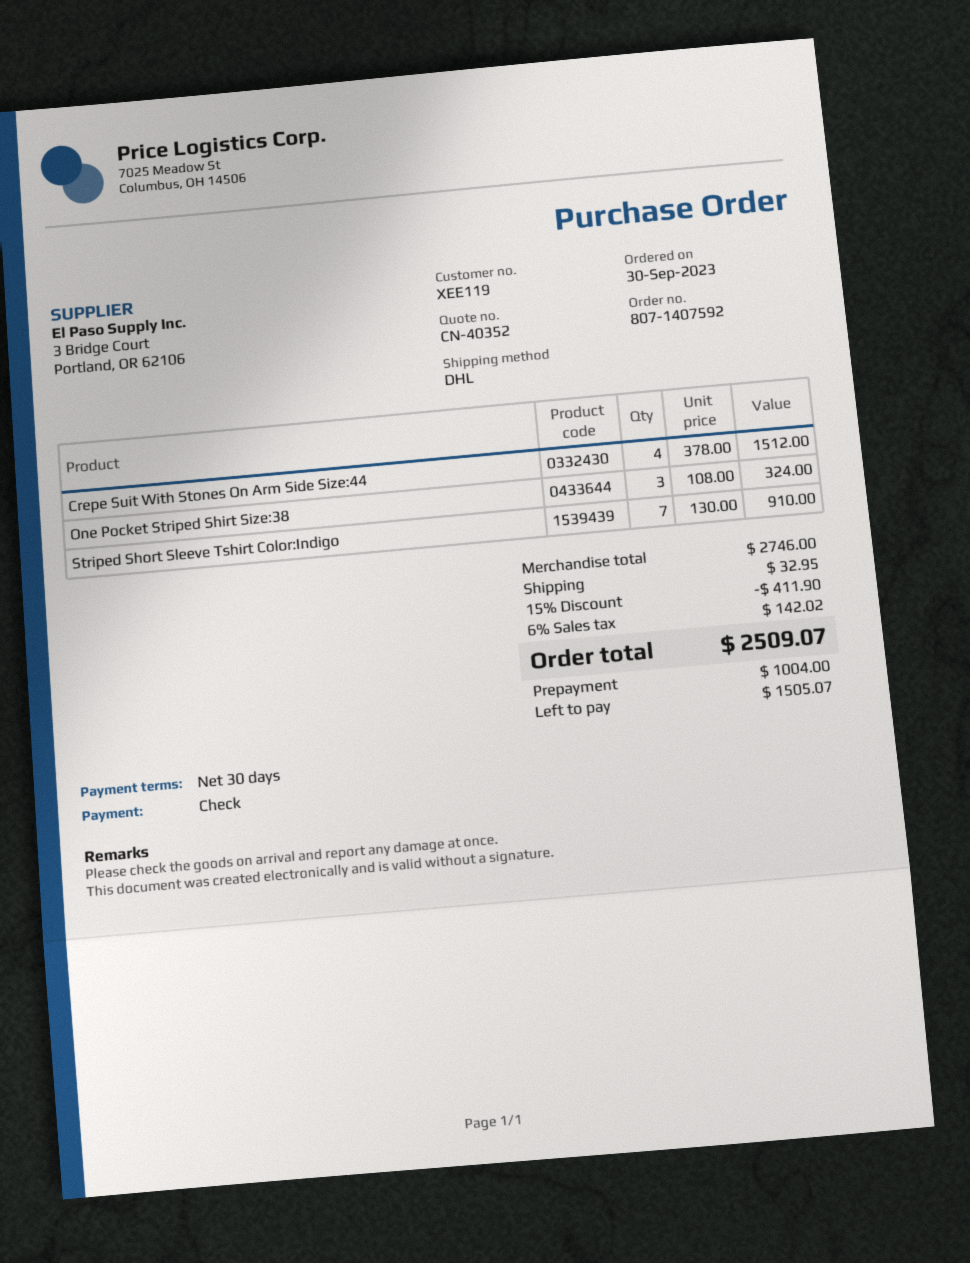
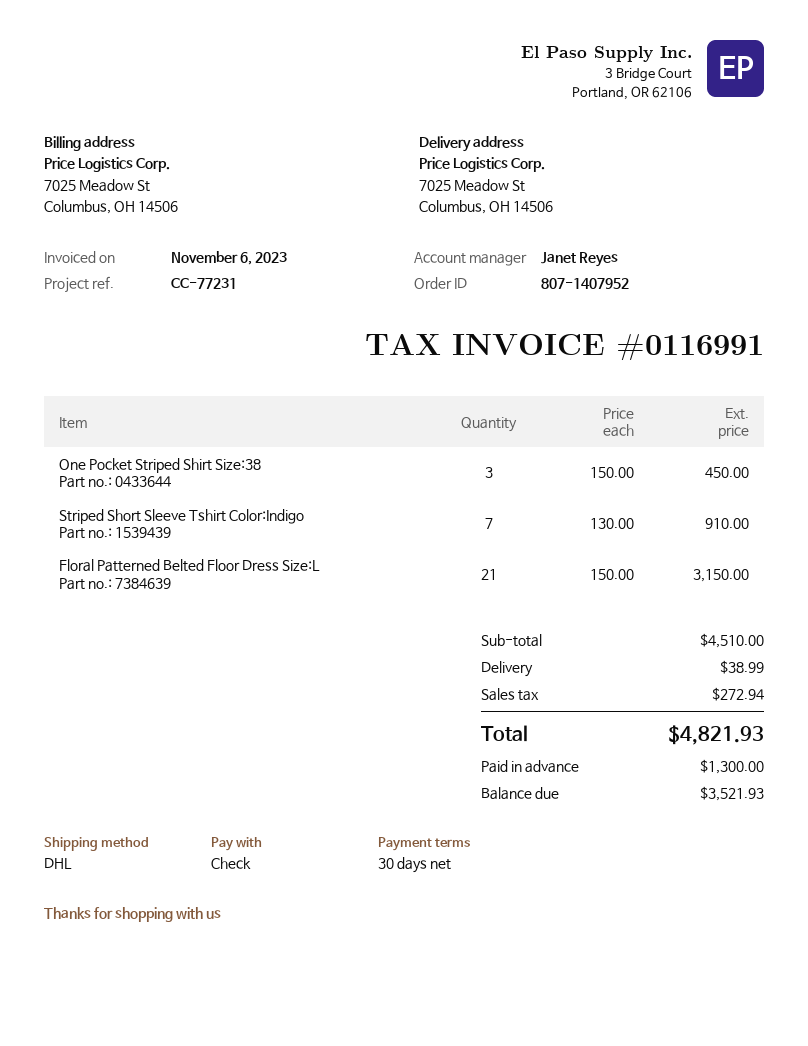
order number: 807-1407592 -> 807-1407952
Crepe Suit With Stones On Arm Side Size:44: 4 x 378.00 = 1512.00 -> none
One Pocket Striped Shirt Size:38: 3 x 108.00 = 324.00 -> 3 x 150.00 = 450.00
Floral Patterned Belted Floor Dress Size:L: none -> 21 x 150.00 = 3150.00
subtotal: 2746.00 -> 4510.00
discount: 15% = 411.90 -> none
shipping: 32.95 -> 38.99
tax: 142.02 -> 272.94
total: 2509.07 -> 4821.93
deposit: 1004.00 -> 1300.00
balance: 1505.07 -> 3521.93

